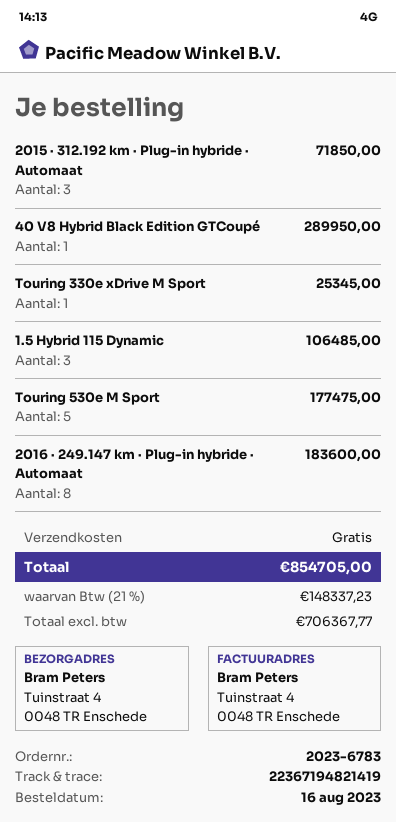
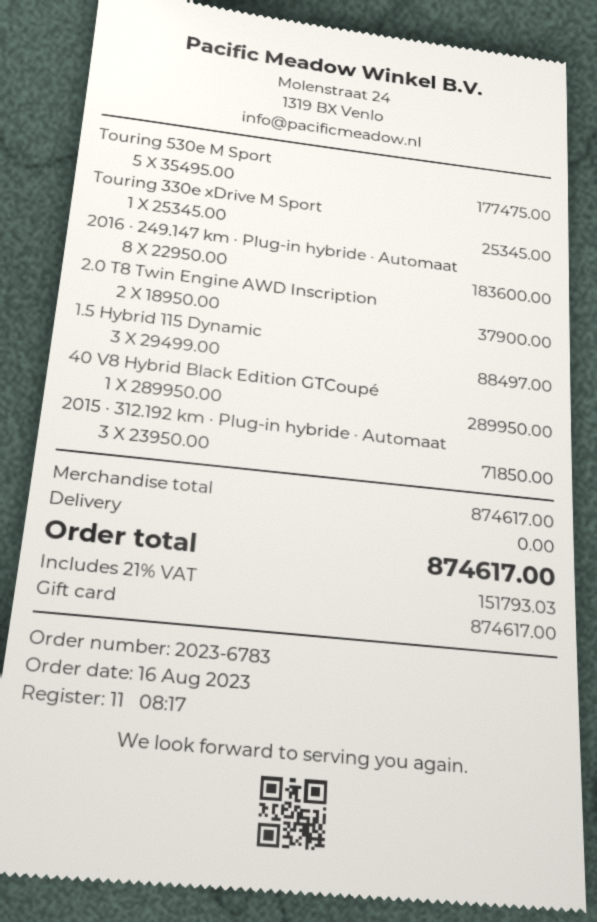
1.5 Hybrid 115 Dynamic: 3 for 106485.00 -> 3 for 88497.00
2.0 T8 Twin Engine AWD Inscription: none -> 2 for 37900.00
tax: 21% = 148337.23 -> 21% = 151793.03
total: 854705.00 -> 874617.00

